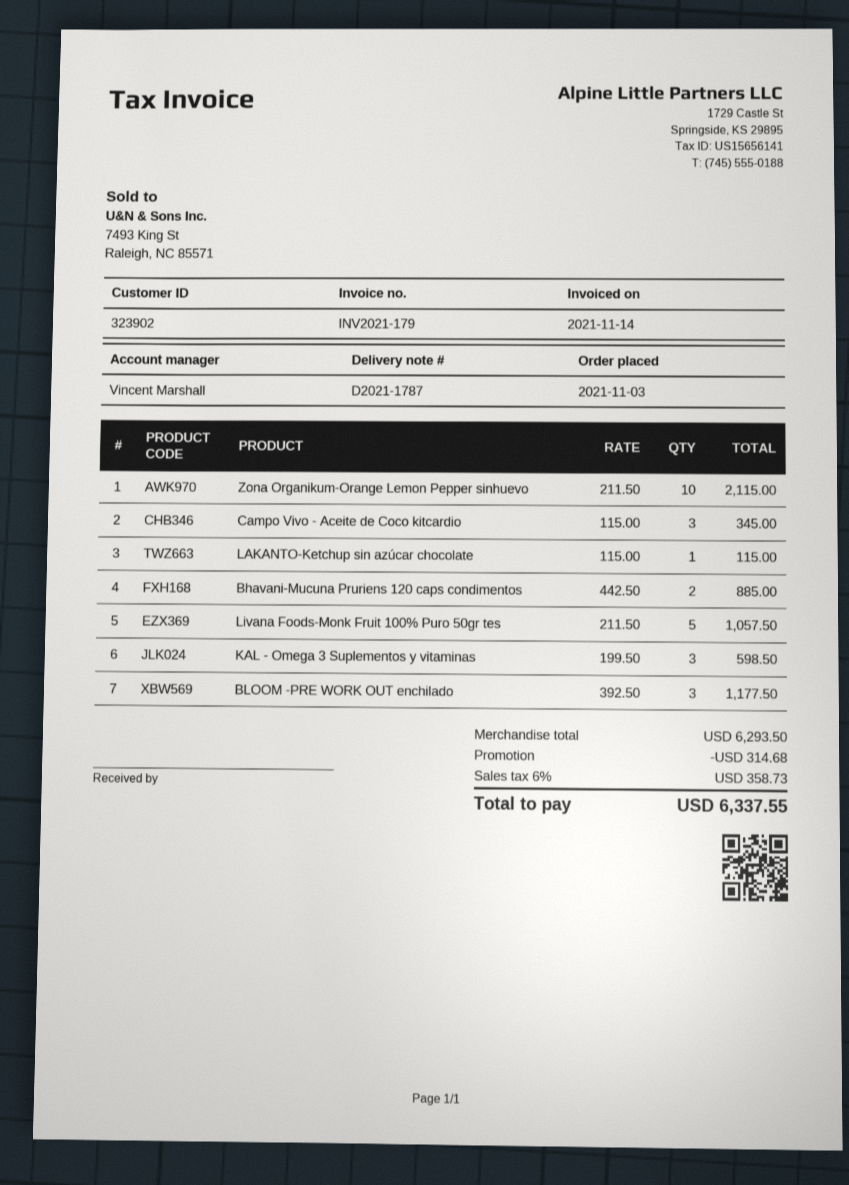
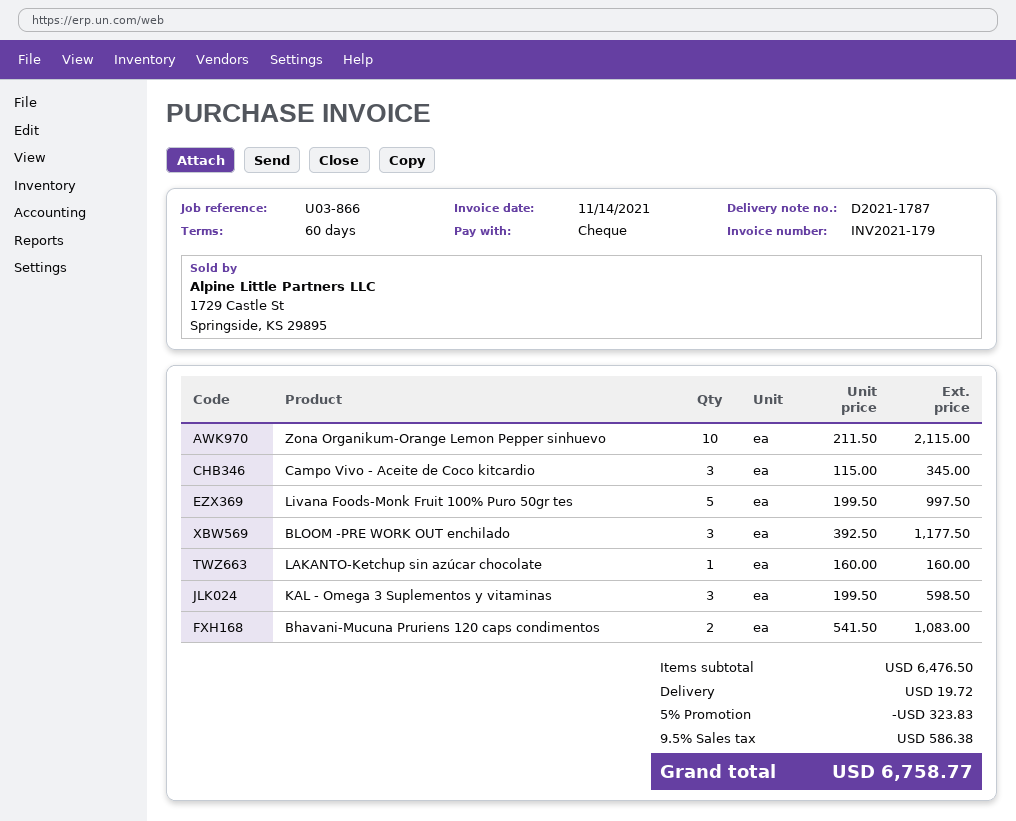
LAKANTO-Ketchup sin azúcar chocolate: 1 x 115.00 = 115.00 -> 1 x 160.00 = 160.00
Bhavani-Mucuna Pruriens 120 caps condimentos: 2 x 442.50 = 885.00 -> 2 x 541.50 = 1083.00
Livana Foods-Monk Fruit 100% Puro 50gr tes: 5 x 211.50 = 1057.50 -> 5 x 199.50 = 997.50
subtotal: 6293.50 -> 6476.50
discount: 314.68 -> 323.83
shipping: none -> 19.72
tax: 6% = 358.73 -> 9.5% = 586.38
total: 6337.55 -> 6758.77

